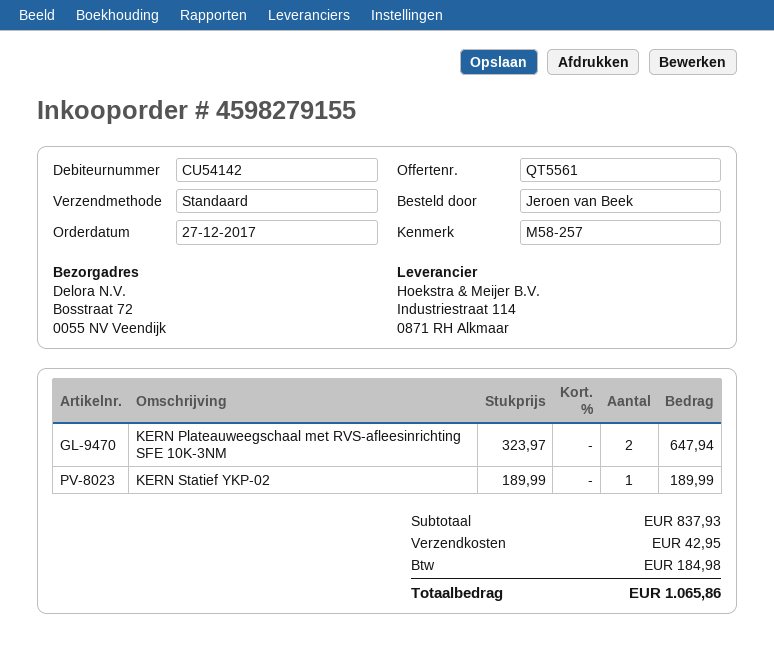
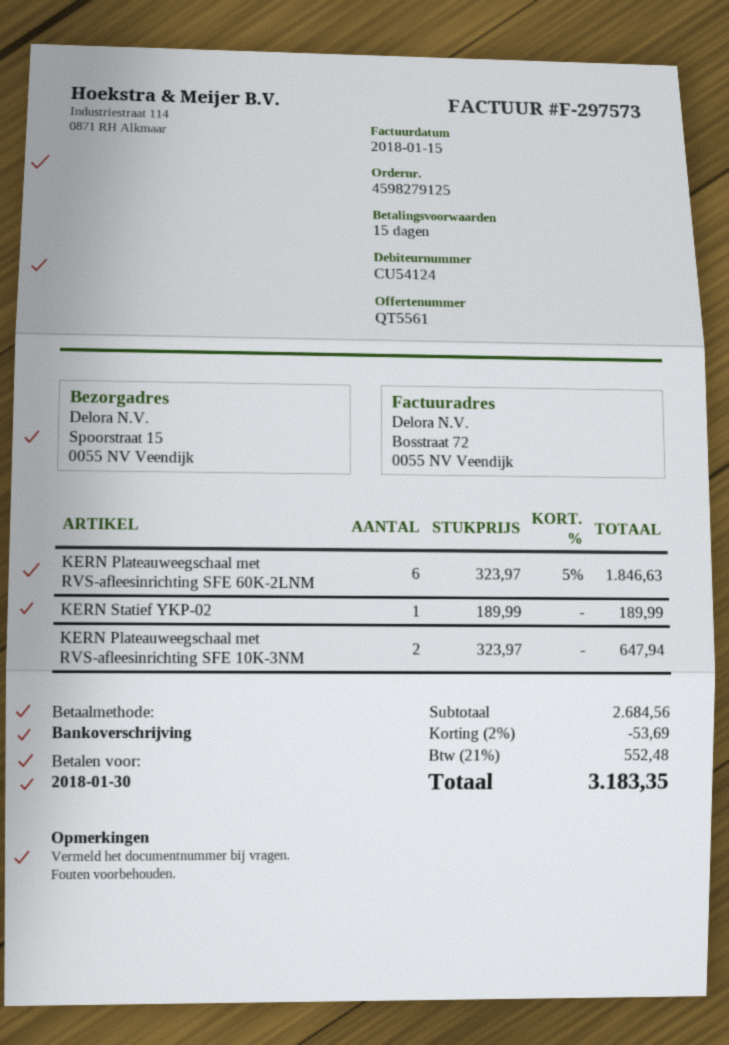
order number: 4598279155 -> 4598279125
customer number: CU54142 -> CU54124
ship to: Bosstraat 72, 0055 NV Veendijk -> Spoorstraat 15, 0055 NV Veendijk
KERN Plateauweegschaal met RVS-afleesinrichting SFE 60K-2LNM: none -> 6 x 323.97 - 5% = 1846.63
subtotal: 837.93 -> 2684.56
discount: none -> 2% = 53.69
shipping: 42.95 -> none
tax: 184.98 -> 552.48
total: 1065.86 -> 3183.35

